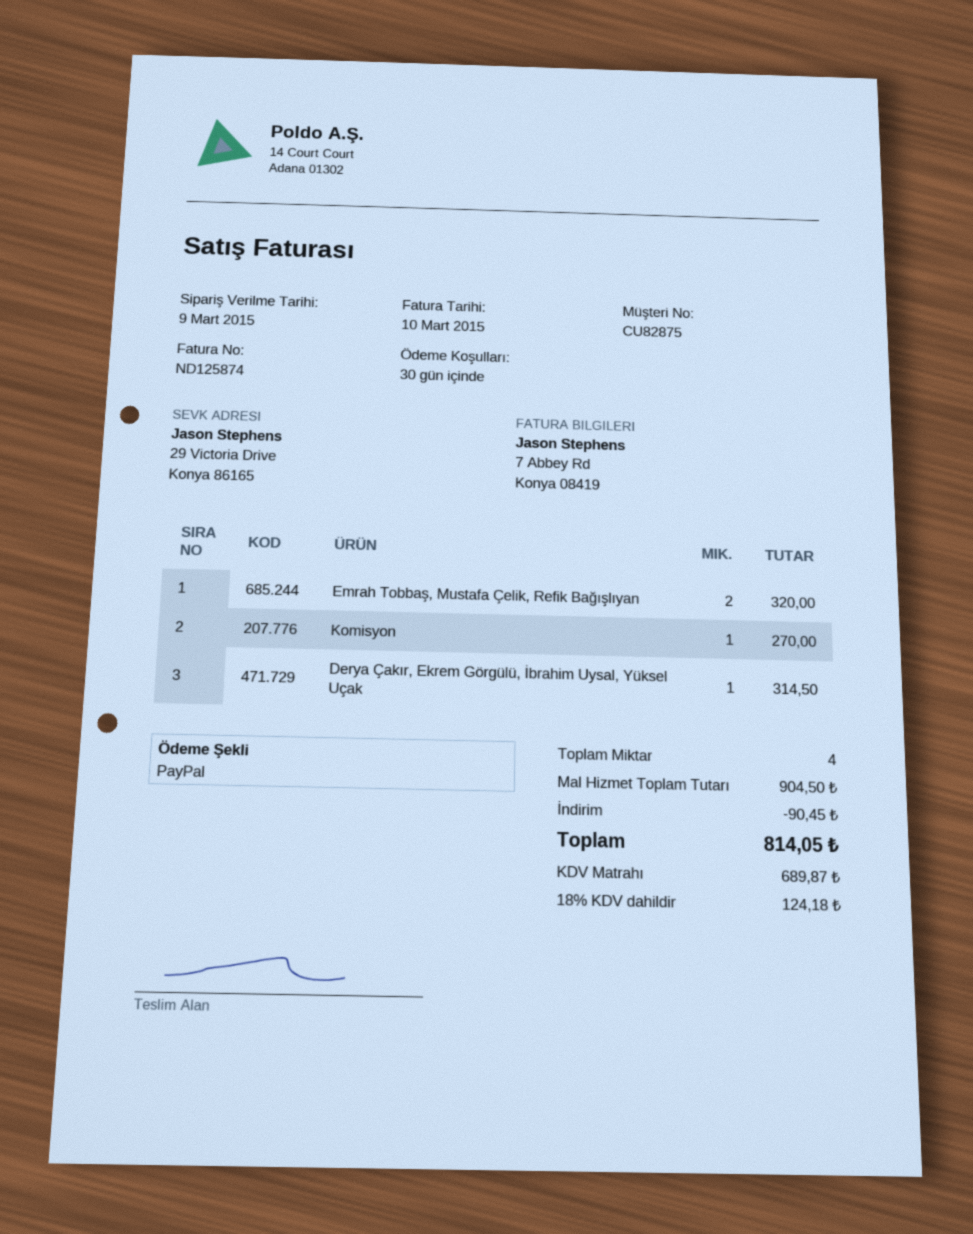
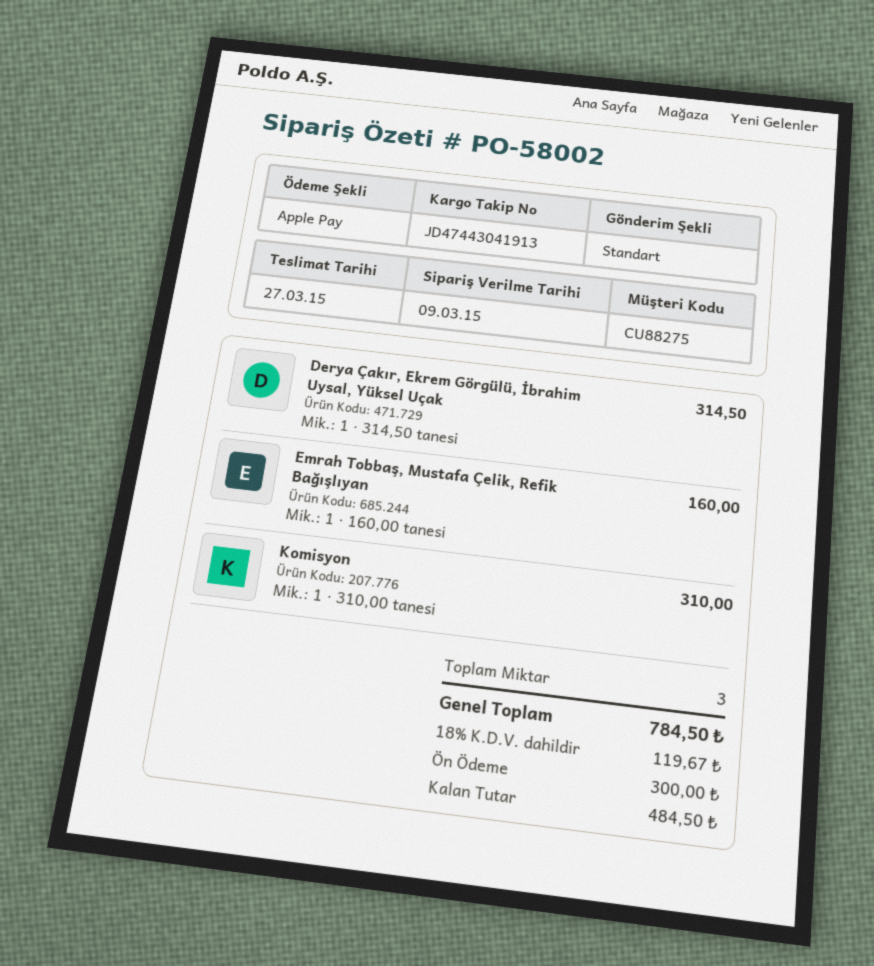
customer number: CU82875 -> CU88275
payment method: PayPal -> Apple Pay
Emrah Tobbaş, Mustafa Çelik, Refik Bağışlıyan: 2 for 320.00 -> 1 for 160.00
Komisyon: 1 for 270.00 -> 1 for 310.00
total quantity: 4 -> 3
discount: 90.45 -> none
tax: 18% = 124.18 -> 18% = 119.67
total: 814.05 -> 784.50

